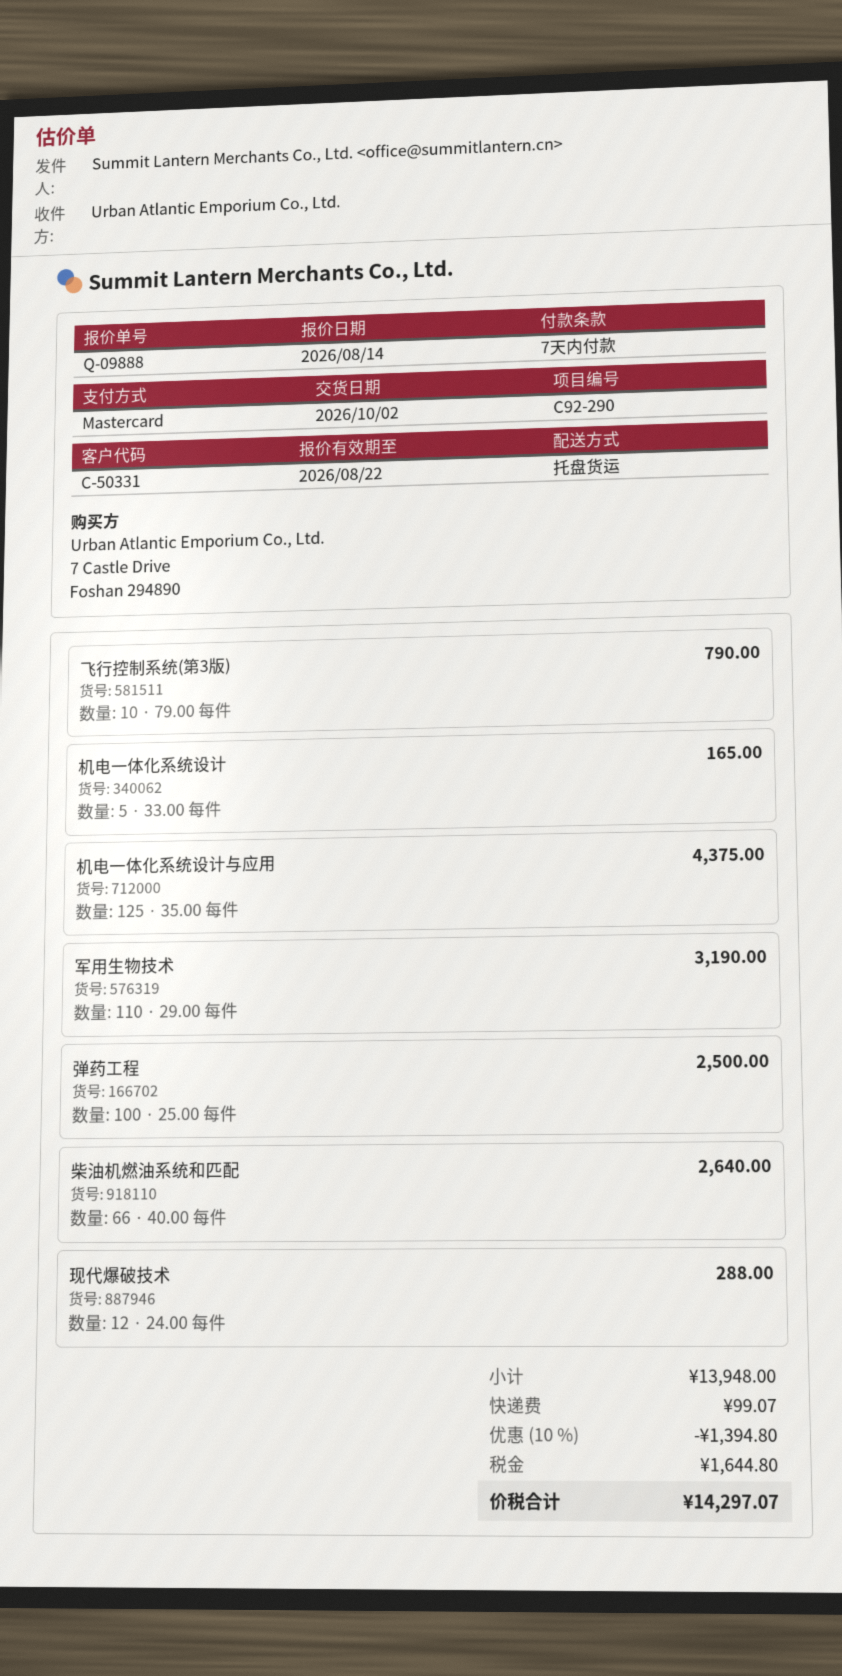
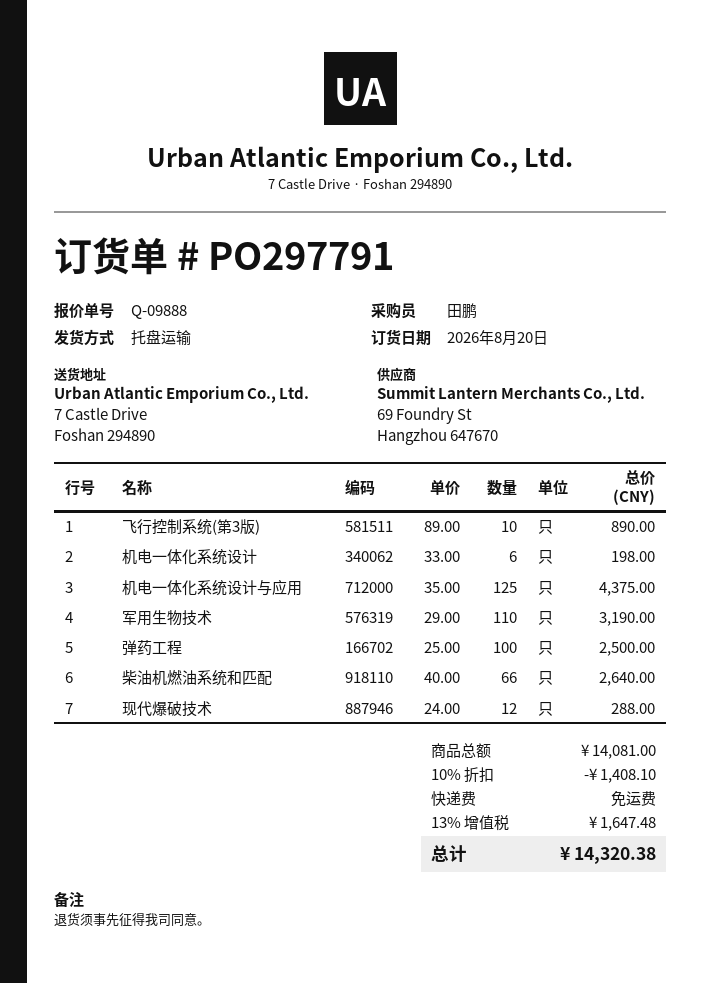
飞行控制系统(第3版): 10 x 79.00 = 790.00 -> 10 x 89.00 = 890.00
机电一体化系统设计: 5 x 33.00 = 165.00 -> 6 x 33.00 = 198.00
subtotal: 13948.00 -> 14081.00
discount: 10% = 1394.80 -> 10% = 1408.10
shipping: 99.07 -> 0.00
tax: 1644.80 -> 1647.48
total: 14297.07 -> 14320.38

